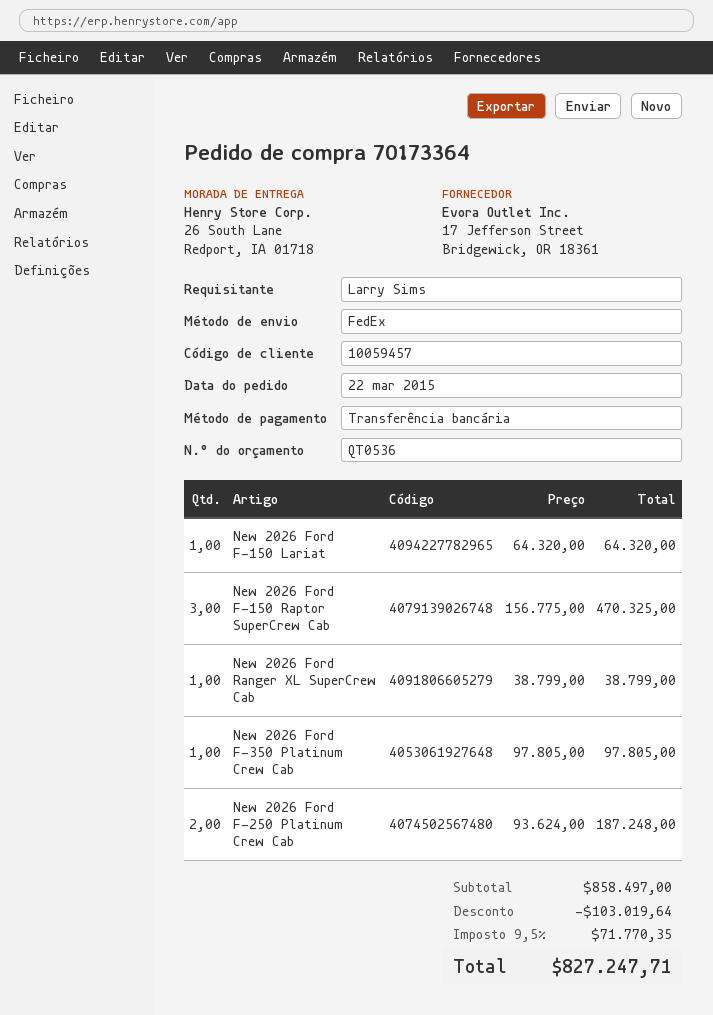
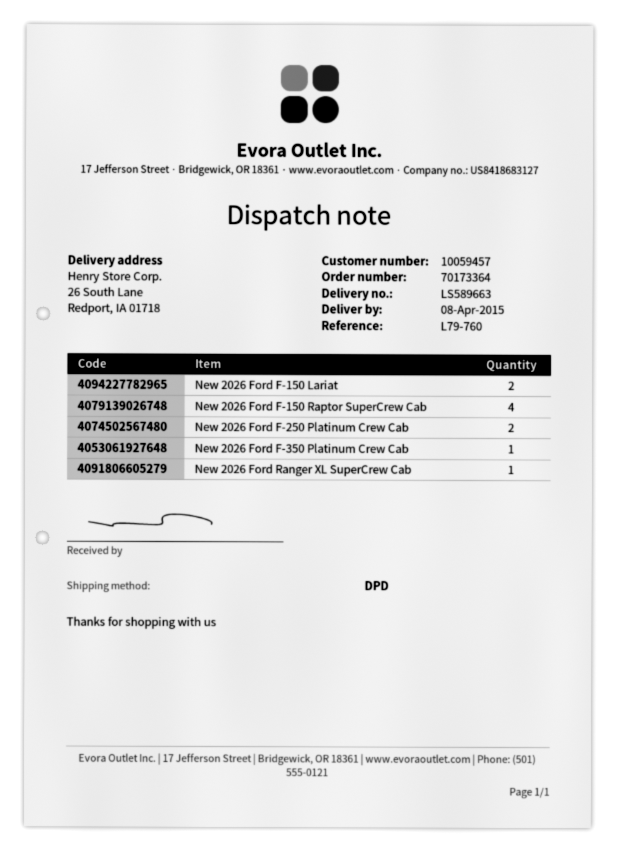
shipping method: FedEx -> DPD
New 2026 Ford F-150 Lariat: 1 -> 2
New 2026 Ford F-150 Raptor SuperCrew Cab: 3 -> 4

